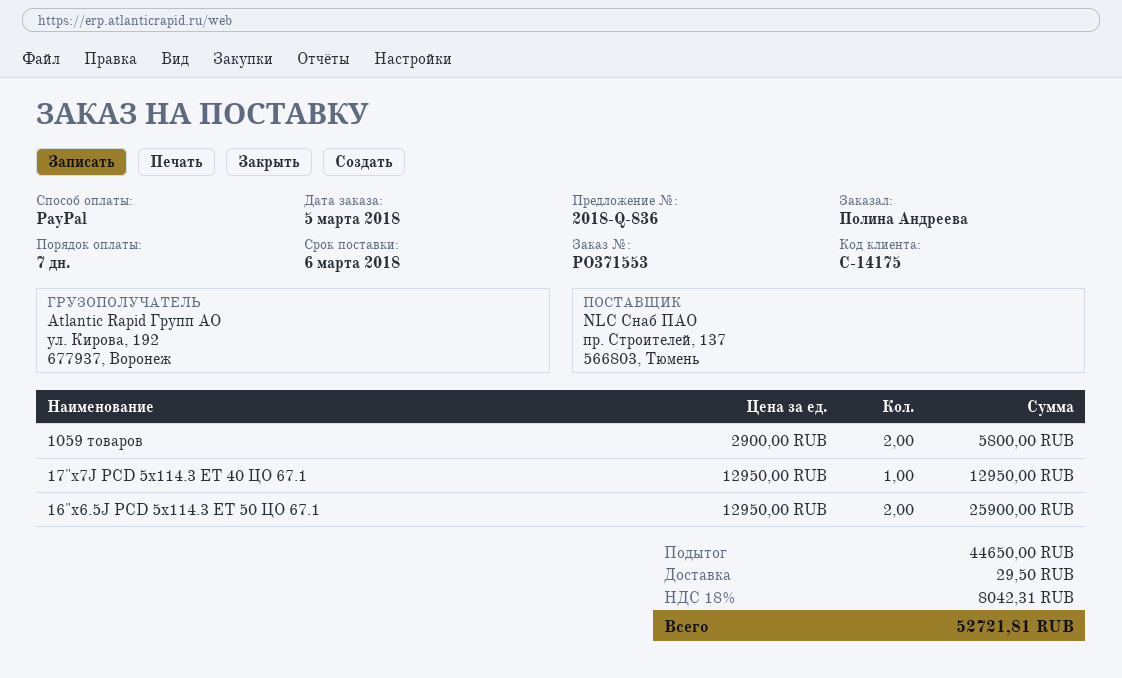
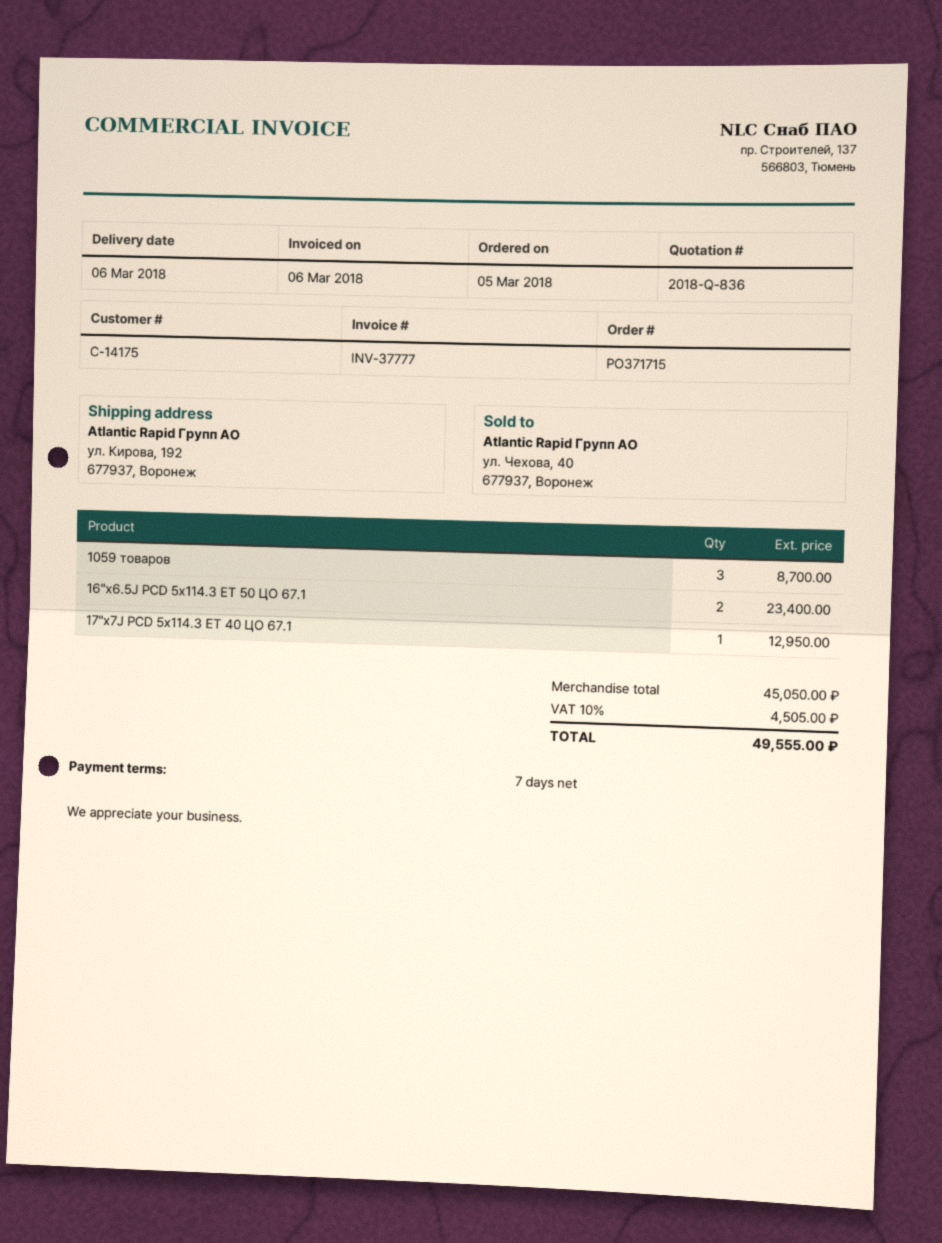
order number: PO371553 -> PO371715
1059 товаров: 2 for 5800.00 -> 3 for 8700.00
16"x6.5J PCD 5x114.3 ЕТ 50 ЦО 67.1: 2 for 25900.00 -> 2 for 23400.00
subtotal: 44650.00 -> 45050.00
shipping: 29.50 -> none
tax: 18% = 8042.31 -> 10% = 4505.00
total: 52721.81 -> 49555.00

